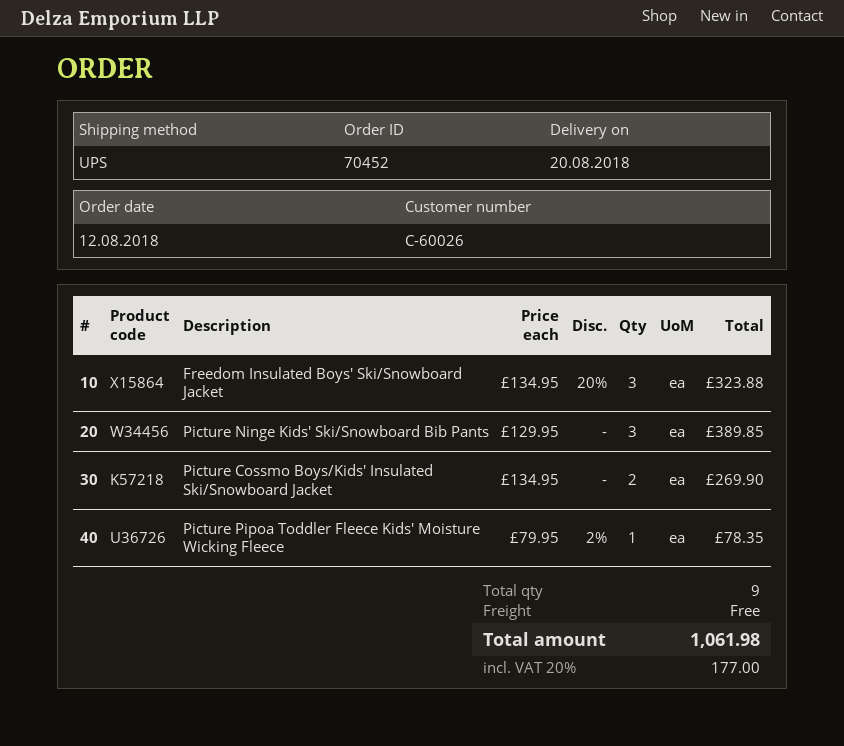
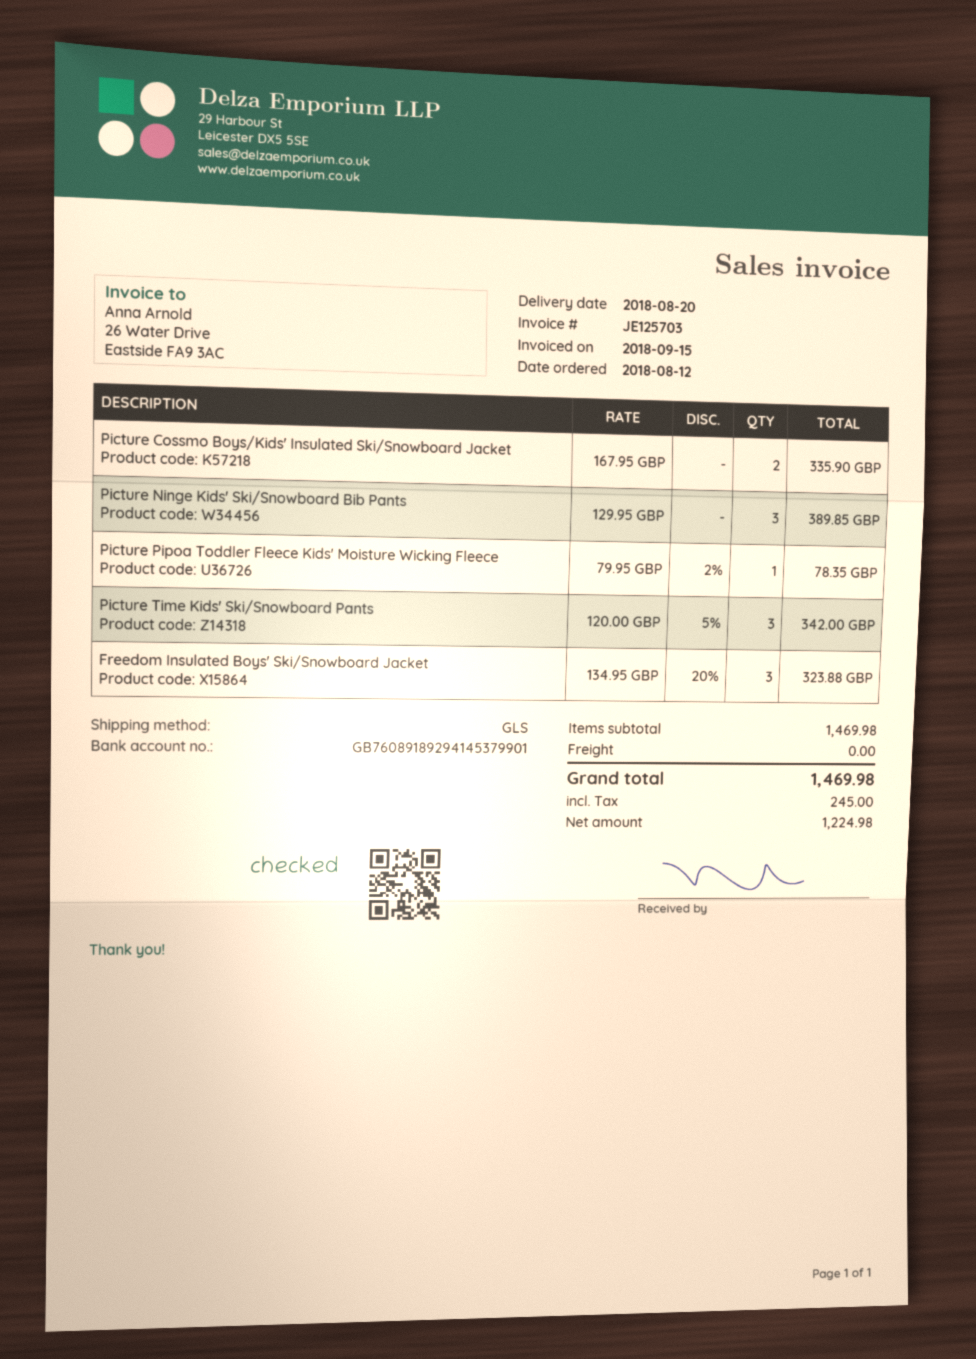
shipping method: UPS -> GLS
Picture Cossmo Boys/Kids' Insulated Ski/Snowboard Jacket: 2 x 134.95 = 269.90 -> 2 x 167.95 = 335.90
Picture Time Kids' Ski/Snowboard Pants: none -> 3 x 120.00 - 5% = 342.00
tax: 177.00 -> 245.00
total: 1061.98 -> 1469.98

